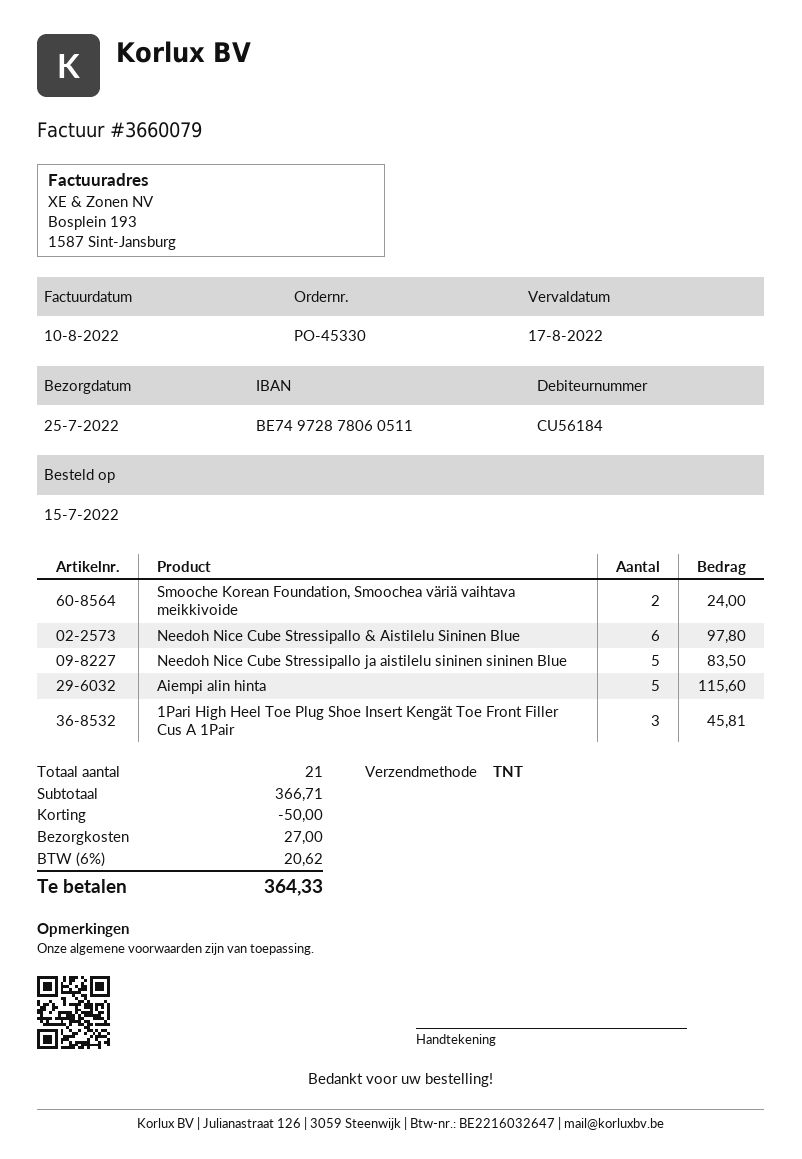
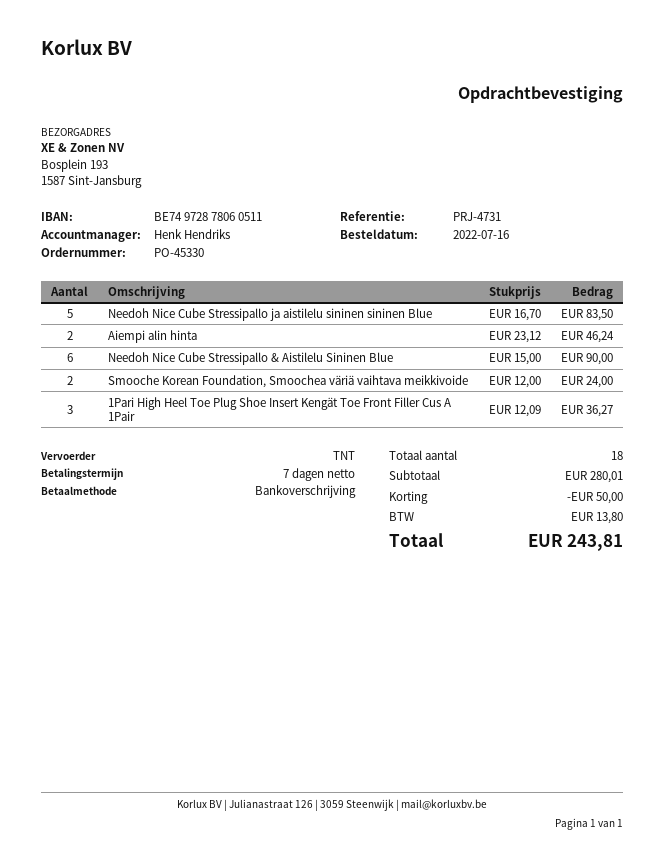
order date: 2022-07-15 -> 2022-07-16
Needoh Nice Cube Stressipallo & Aistilelu Sininen Blue: 6 for 97.80 -> 6 for 90.00
Aiempi alin hinta: 5 for 115.60 -> 2 for 46.24
1Pari High Heel Toe Plug Shoe Insert Kengät Toe Front Filler Cus A 1Pair: 3 for 45.81 -> 3 for 36.27
total quantity: 21 -> 18
subtotal: 366.71 -> 280.01
shipping: 27.00 -> none
tax: 20.62 -> 13.80
total: 364.33 -> 243.81

